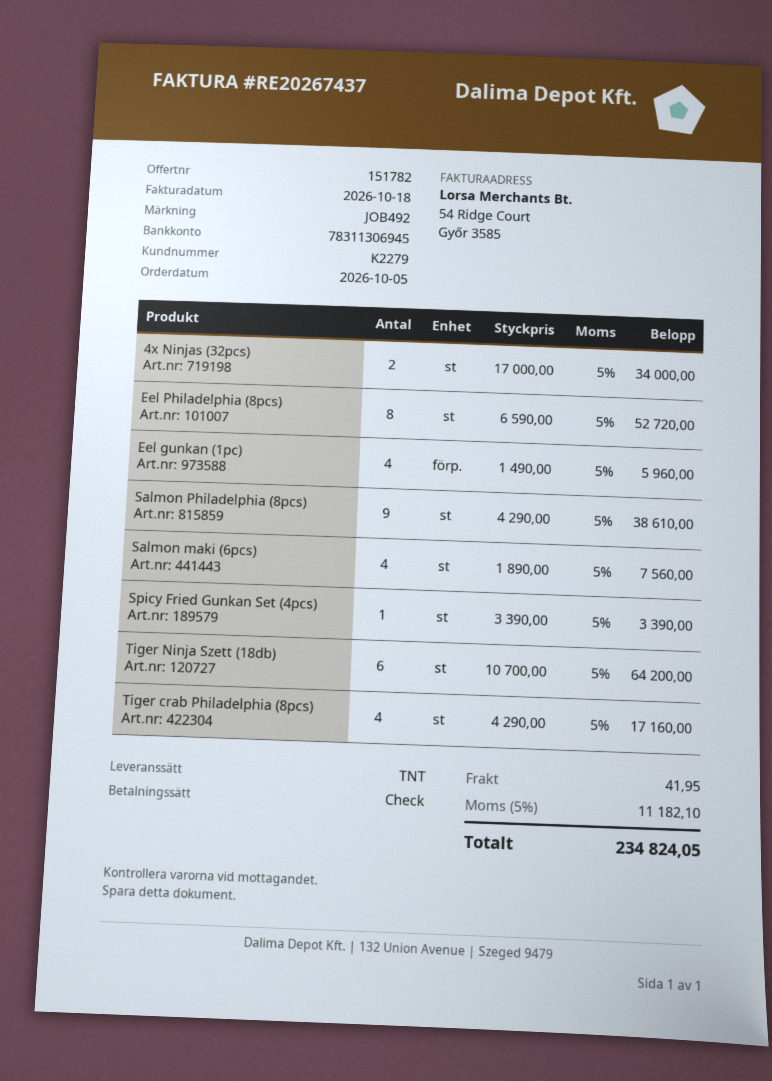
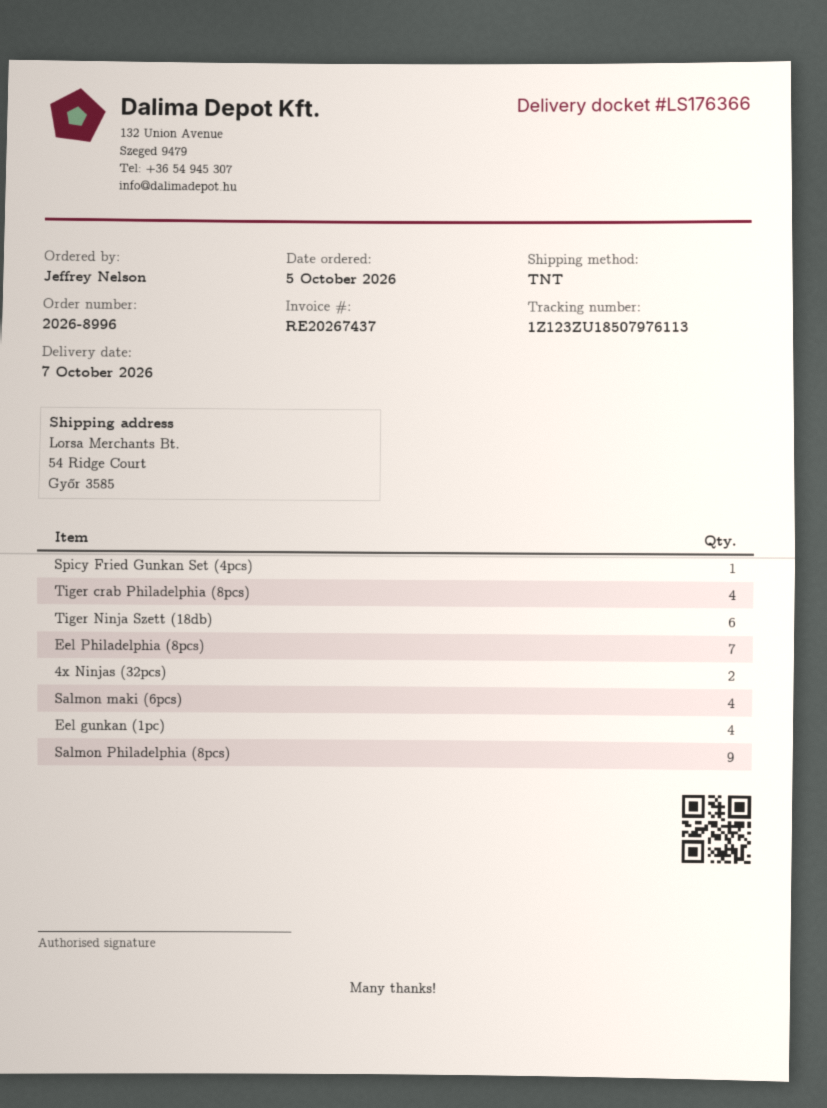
Eel Philadelphia (8pcs): 8 -> 7

